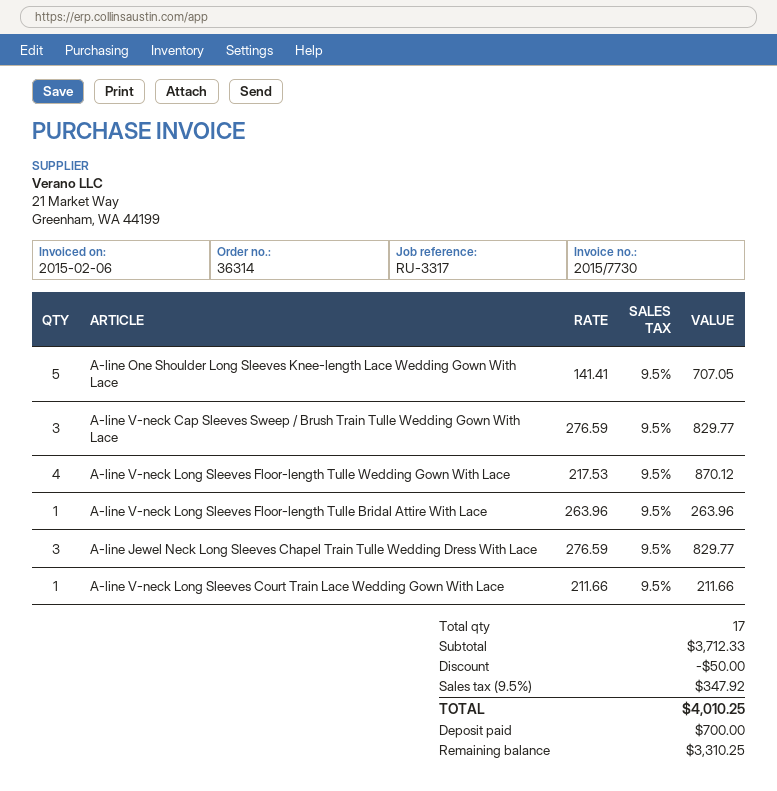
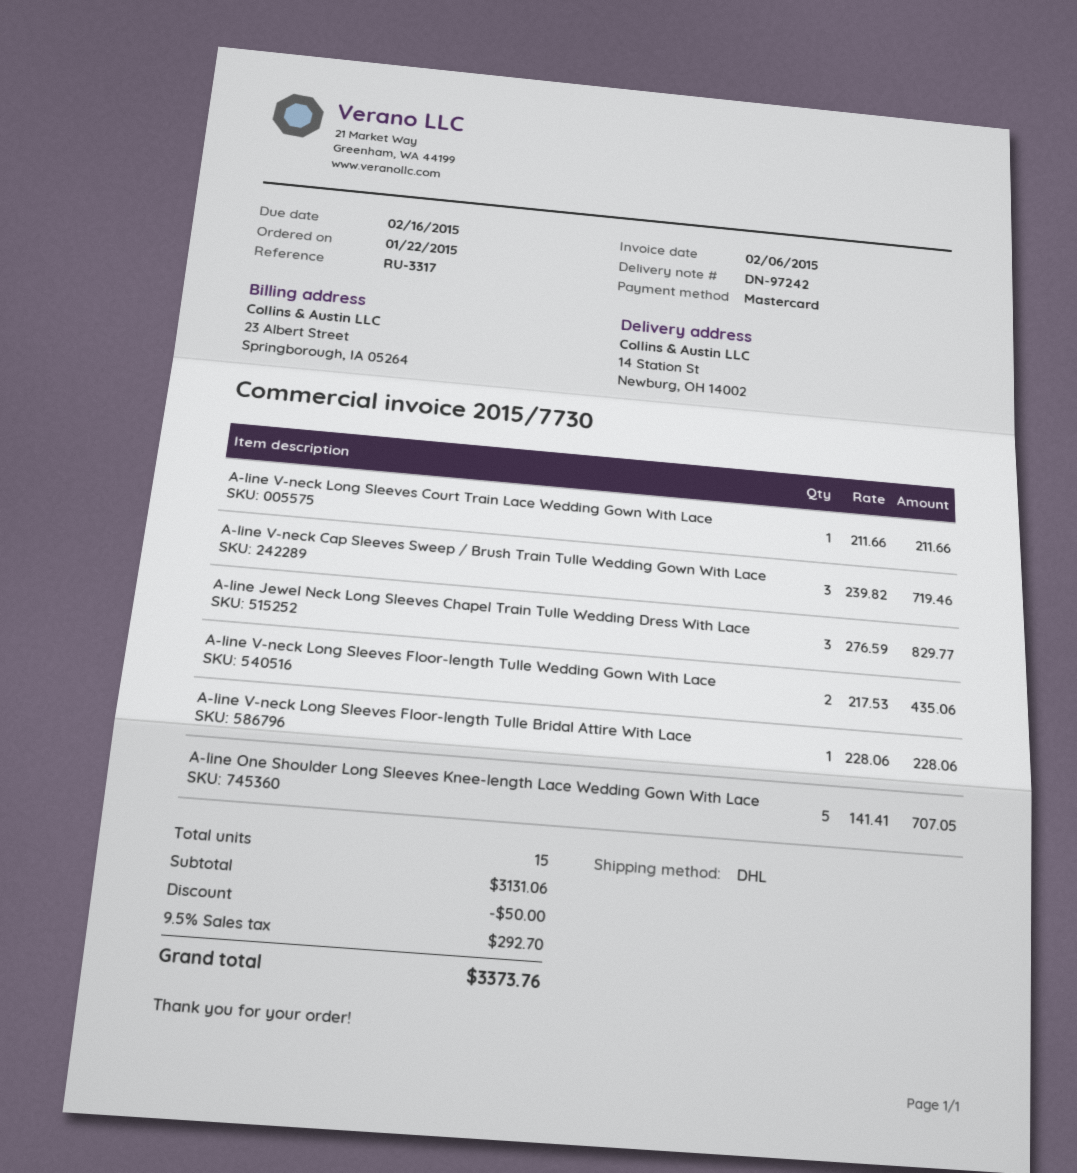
A-line V-neck Cap Sleeves Sweep / Brush Train Tulle Wedding Gown With Lace: 3 x 276.59 = 829.77 -> 3 x 239.82 = 719.46
A-line V-neck Long Sleeves Floor-length Tulle Wedding Gown With Lace: 4 x 217.53 = 870.12 -> 2 x 217.53 = 435.06
A-line V-neck Long Sleeves Floor-length Tulle Bridal Attire With Lace: 1 x 263.96 = 263.96 -> 1 x 228.06 = 228.06
total quantity: 17 -> 15
subtotal: 3712.33 -> 3131.06
tax: 9.5% = 347.92 -> 9.5% = 292.70
total: 4010.25 -> 3373.76

